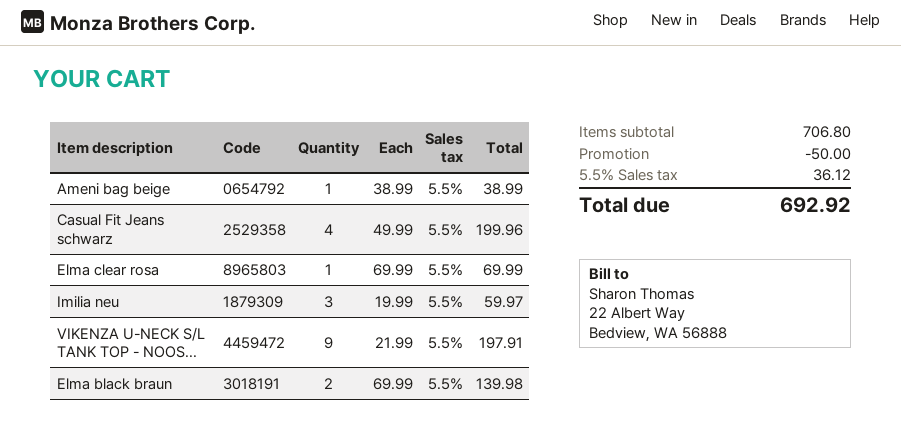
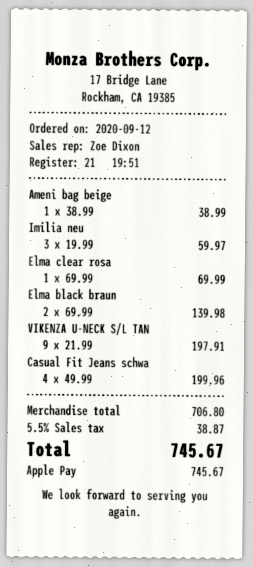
discount: 50.00 -> none
tax: 5.5% = 36.12 -> 5.5% = 38.87
total: 692.92 -> 745.67

